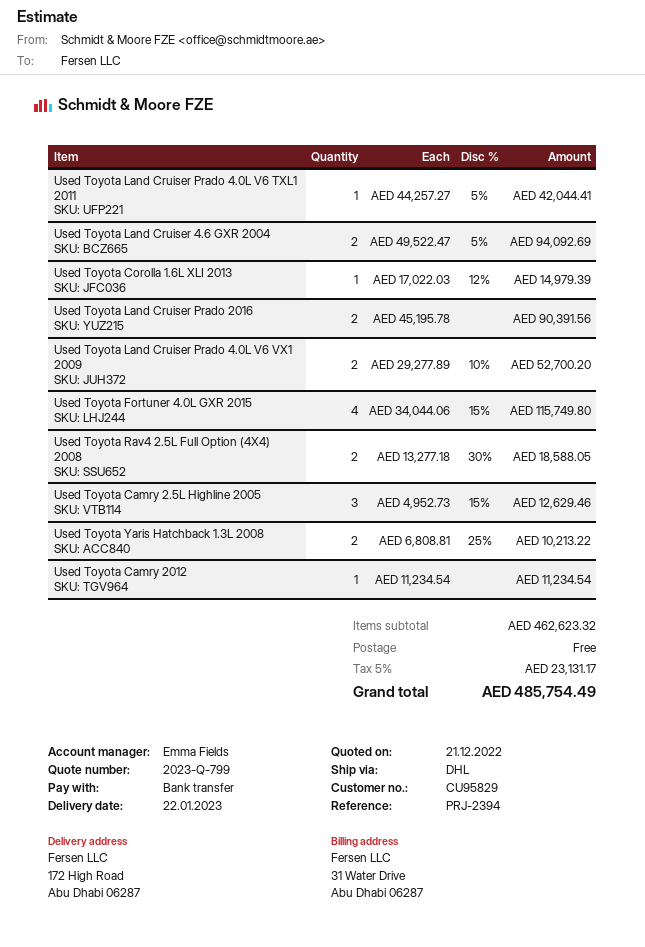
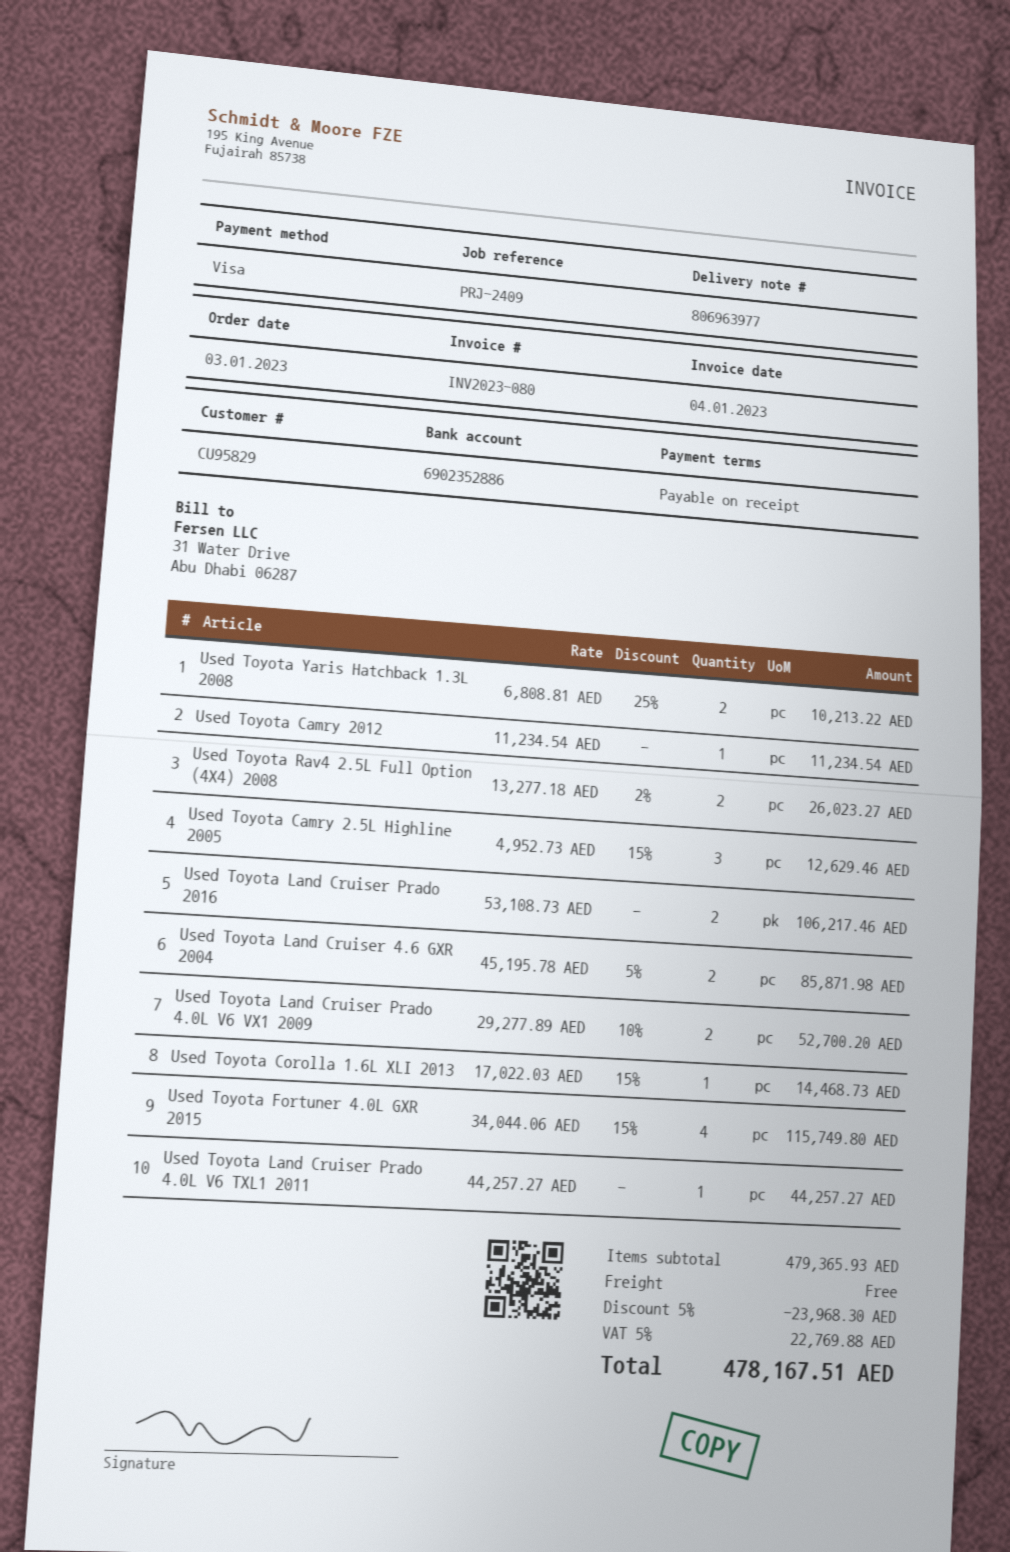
reference: PRJ-2394 -> PRJ-2409
payment method: bank transfer -> Visa
Used Toyota Land Cruiser Prado 4.0L V6 TXL1 2011: 1 x 44257.27 - 5% = 42044.41 -> 1 x 44257.27 = 44257.27
Used Toyota Land Cruiser 4.6 GXR 2004: 2 x 49522.47 - 5% = 94092.69 -> 2 x 45195.78 - 5% = 85871.98
Used Toyota Corolla 1.6L XLI 2013: 1 x 17022.03 - 12% = 14979.39 -> 1 x 17022.03 - 15% = 14468.73
Used Toyota Land Cruiser Prado 2016: 2 x 45195.78 = 90391.56 -> 2 x 53108.73 = 106217.46
Used Toyota Rav4 2.5L Full Option (4X4) 2008: 2 x 13277.18 - 30% = 18588.05 -> 2 x 13277.18 - 2% = 26023.27
subtotal: 462623.32 -> 479365.93
discount: none -> 5% = 23968.30
tax: 5% = 23131.17 -> 5% = 22769.88
total: 485754.49 -> 478167.51

